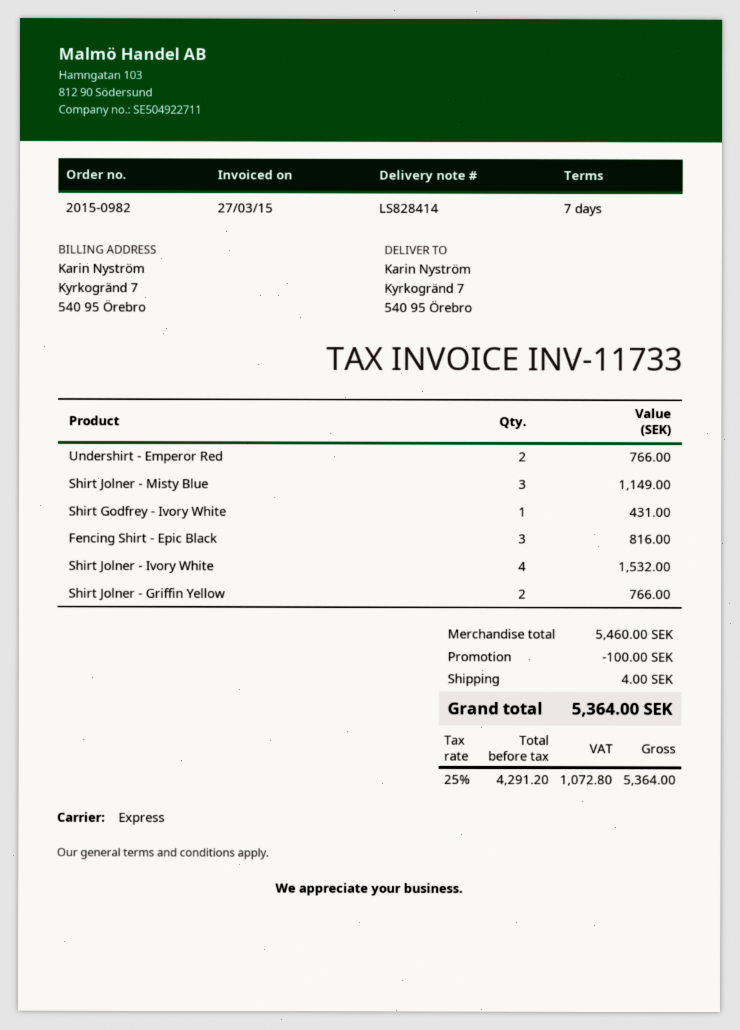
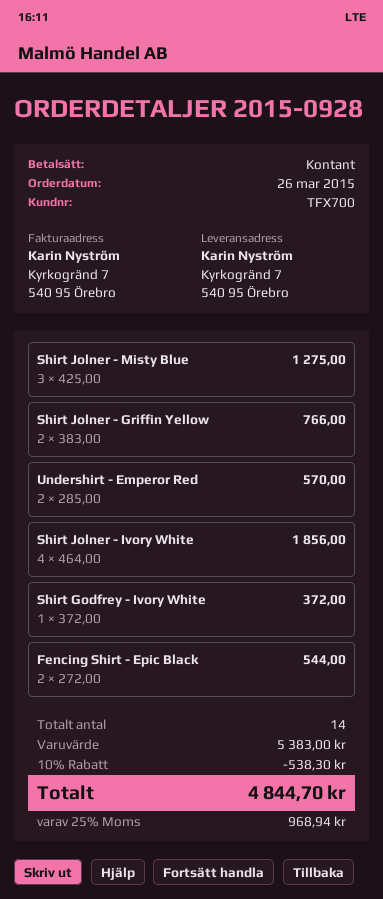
order number: 2015-0982 -> 2015-0928
Undershirt - Emperor Red: 2 for 766.00 -> 2 for 570.00
Shirt Jolner - Misty Blue: 3 for 1149.00 -> 3 for 1275.00
Shirt Godfrey - Ivory White: 1 for 431.00 -> 1 for 372.00
Fencing Shirt - Epic Black: 3 for 816.00 -> 2 for 544.00
Shirt Jolner - Ivory White: 4 for 1532.00 -> 4 for 1856.00
subtotal: 5460.00 -> 5383.00
discount: 100.00 -> 538.30
shipping: 4.00 -> none
tax: 25% = 1072.80 -> 25% = 968.94
total: 5364.00 -> 4844.70

